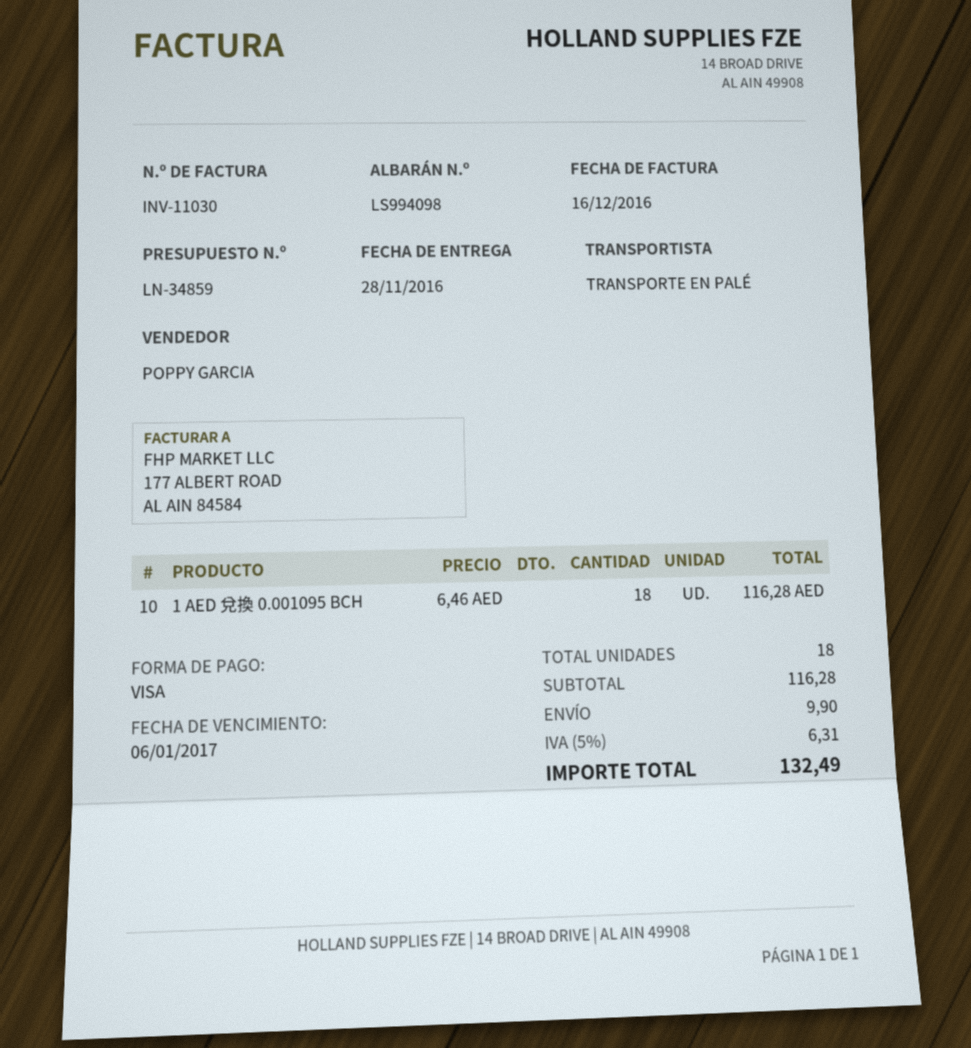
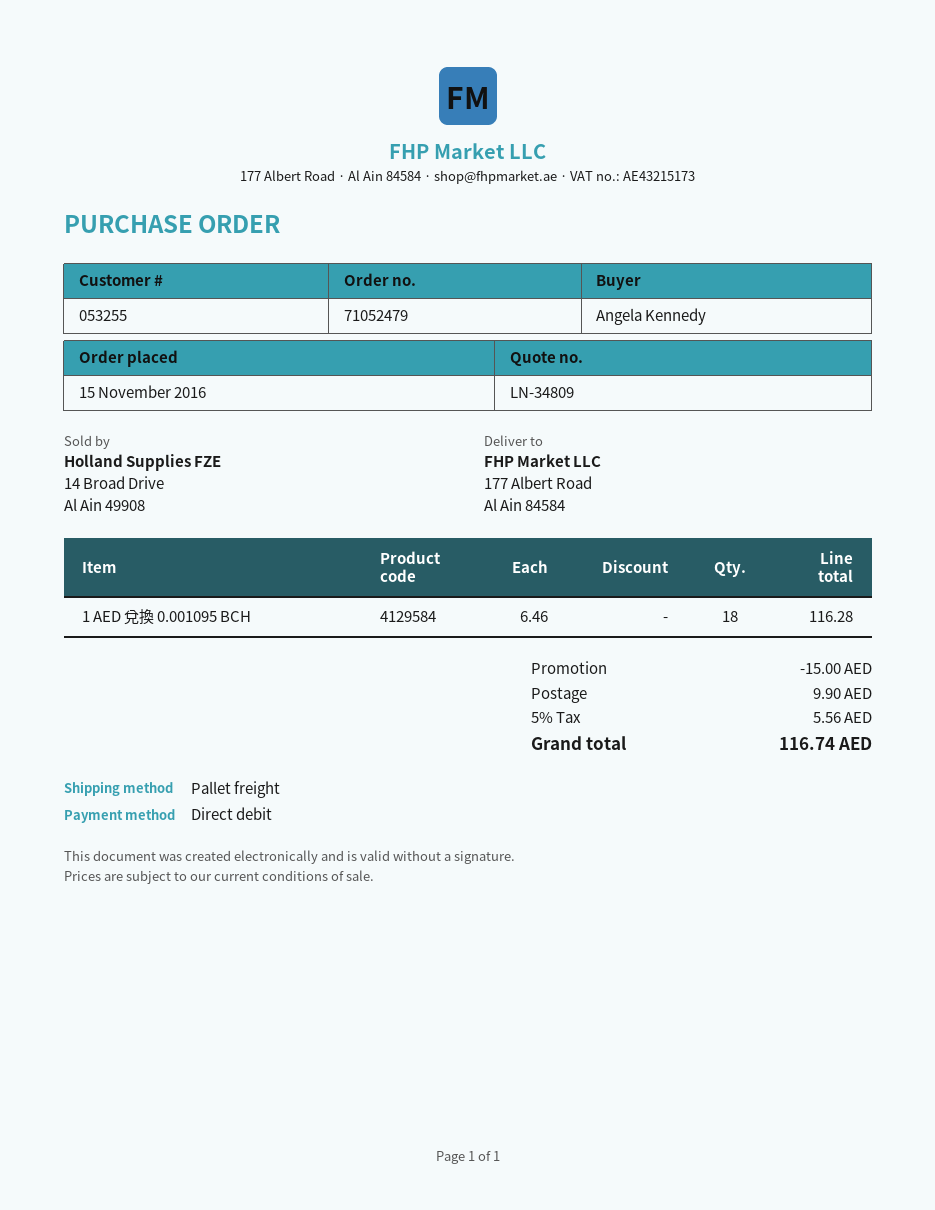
quote number: LN-34859 -> LN-34809
payment method: Visa -> direct debit
discount: none -> 15.00
tax: 5% = 6.31 -> 5% = 5.56
total: 132.49 -> 116.74

